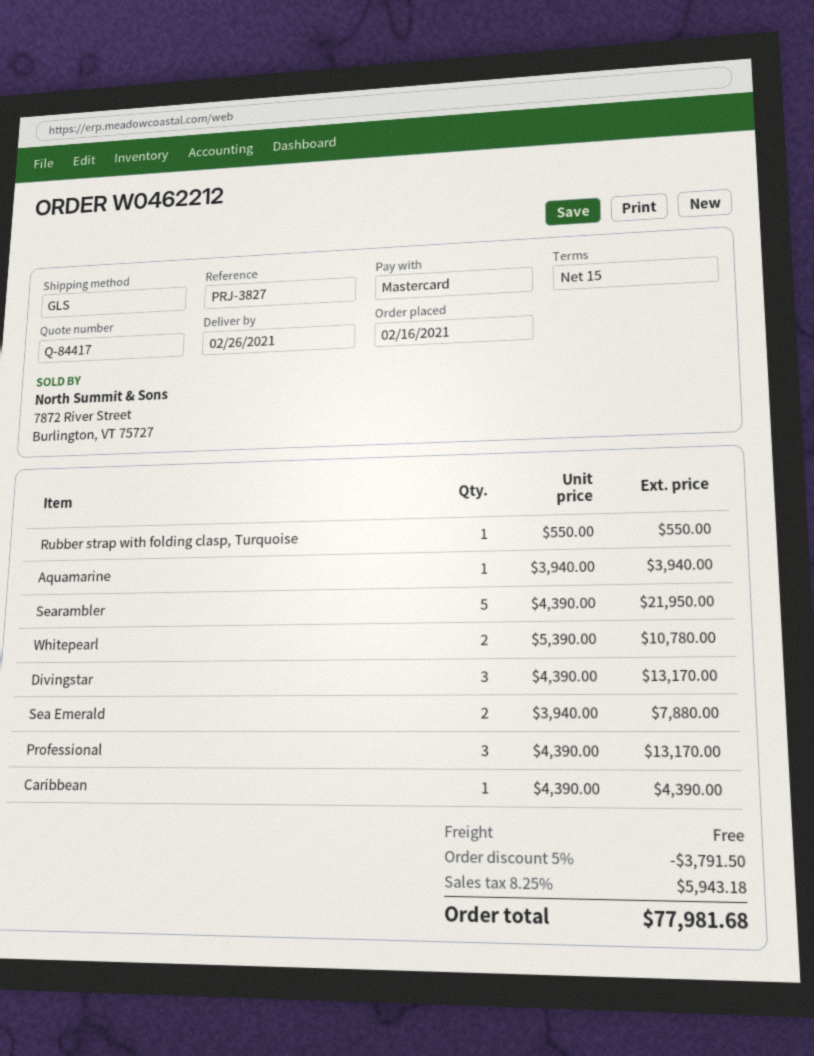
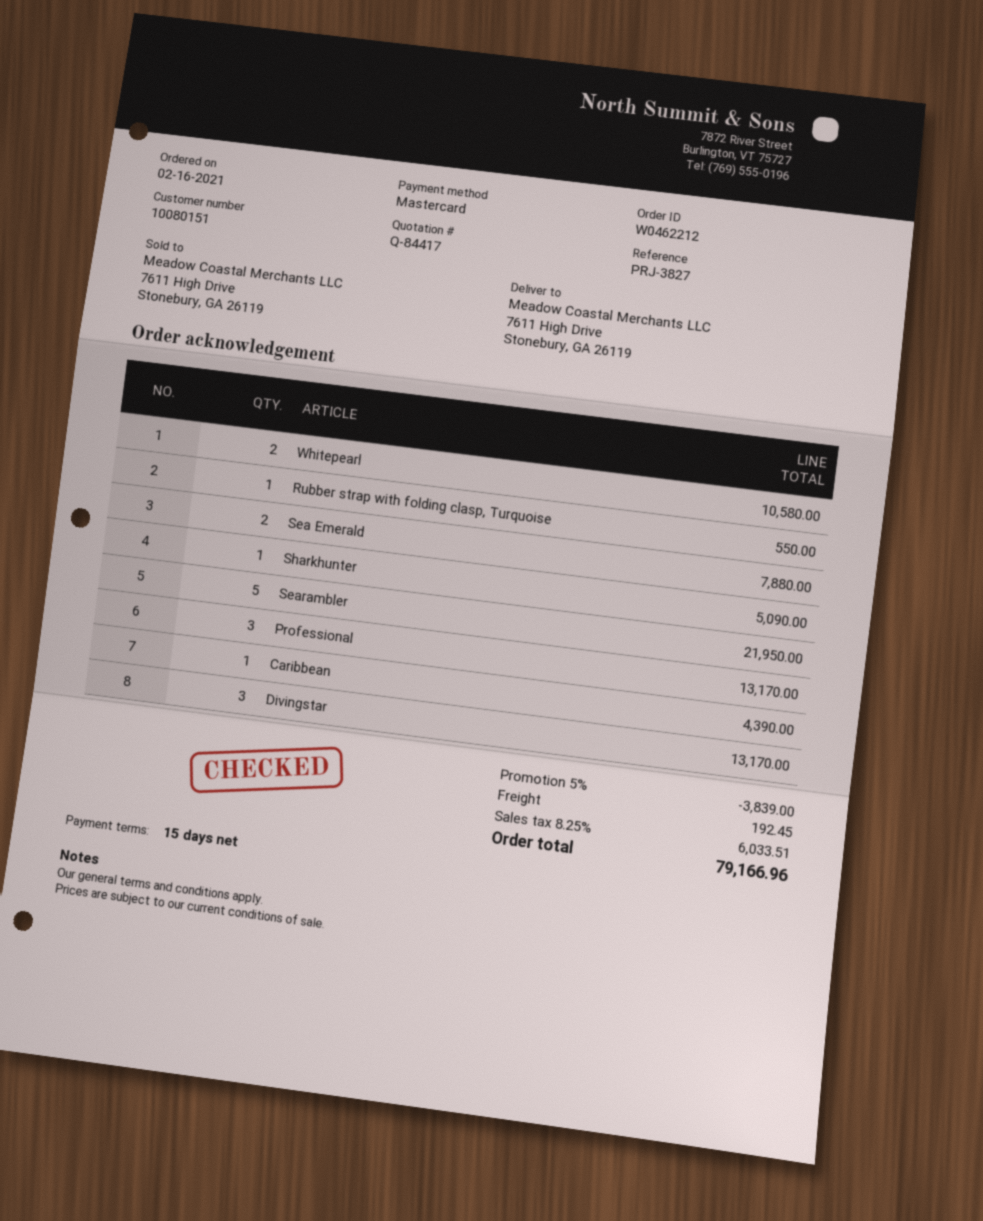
Aquamarine: 1 for 3940.00 -> none
Whitepearl: 2 for 10780.00 -> 2 for 10580.00
Sharkhunter: none -> 1 for 5090.00
discount: 5% = 3791.50 -> 5% = 3839.00
shipping: 0.00 -> 192.45
tax: 8.25% = 5943.18 -> 8.25% = 6033.51
total: 77981.68 -> 79166.96

